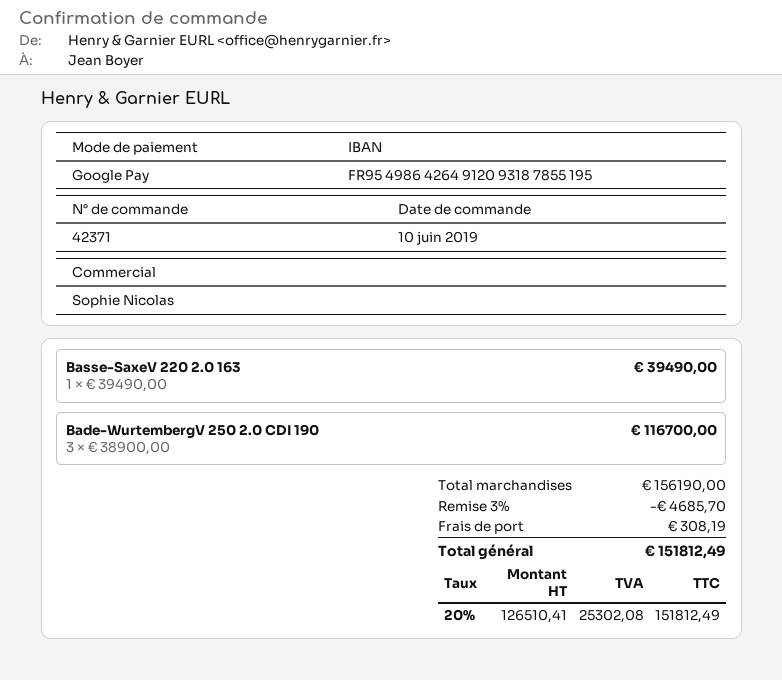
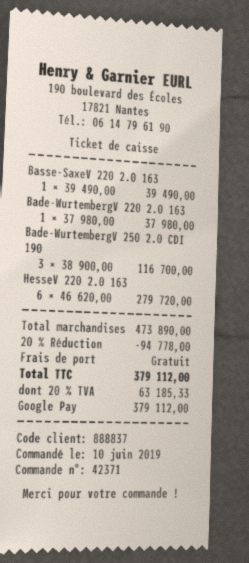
Bade-WurtembergV 220 2.0 163: none -> 1 x 37980.00 = 37980.00
HesseV 220 2.0 163: none -> 6 x 46620.00 = 279720.00
subtotal: 156190.00 -> 473890.00
discount: 3% = 4685.70 -> 20% = 94778.00
shipping: 308.19 -> 0.00
tax: 20% = 25302.08 -> 20% = 63185.33
total: 151812.49 -> 379112.00

